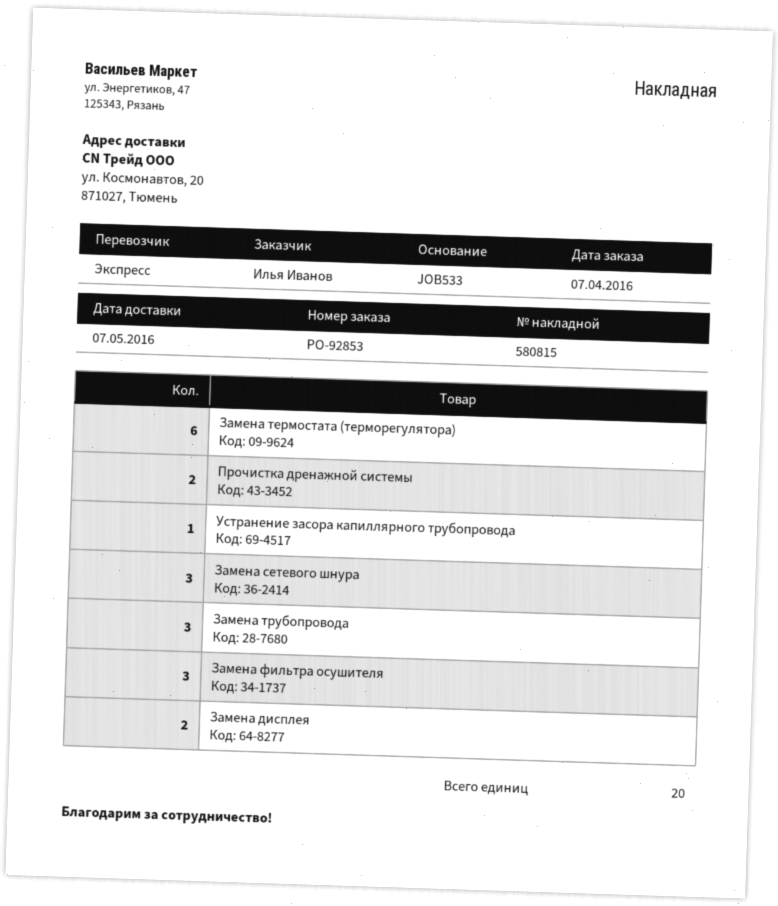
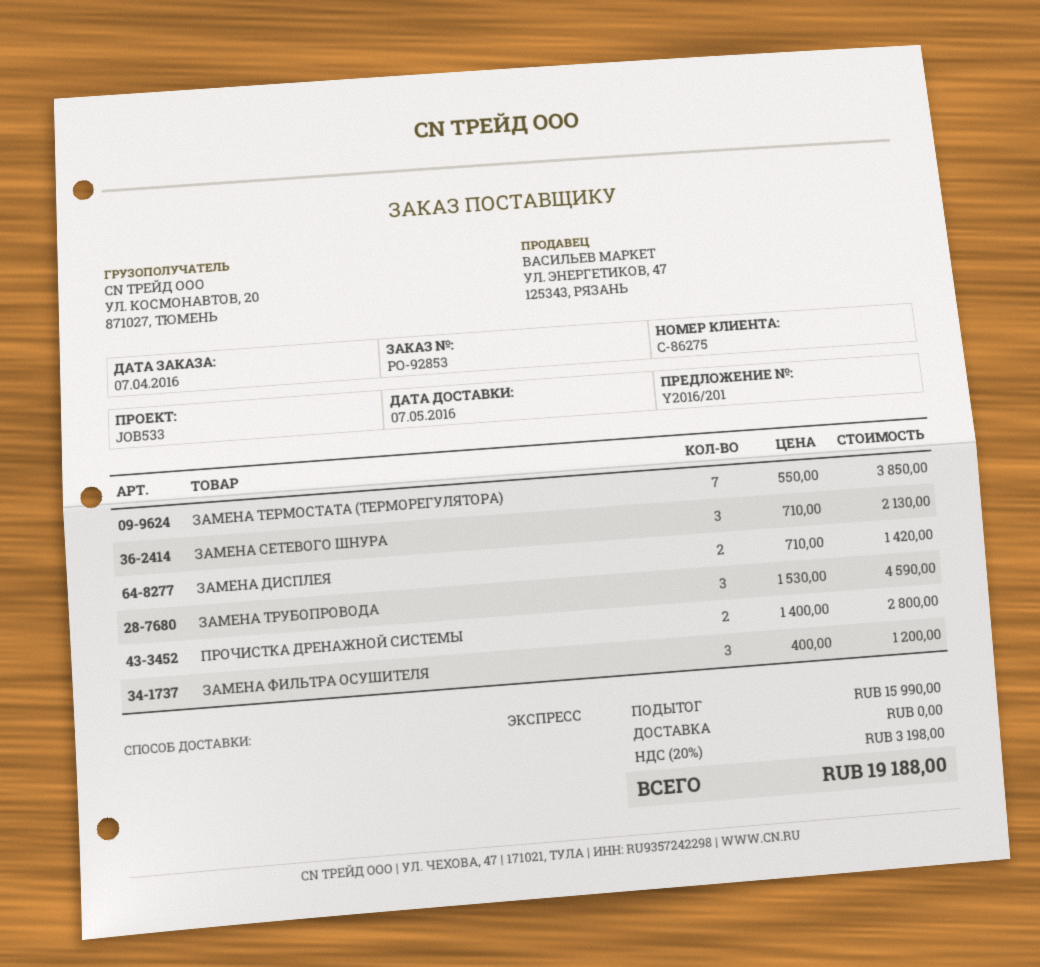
Замена термостата (терморегулятора): 6 -> 7
Устранение засора капиллярного трубопровода: 1 -> none

